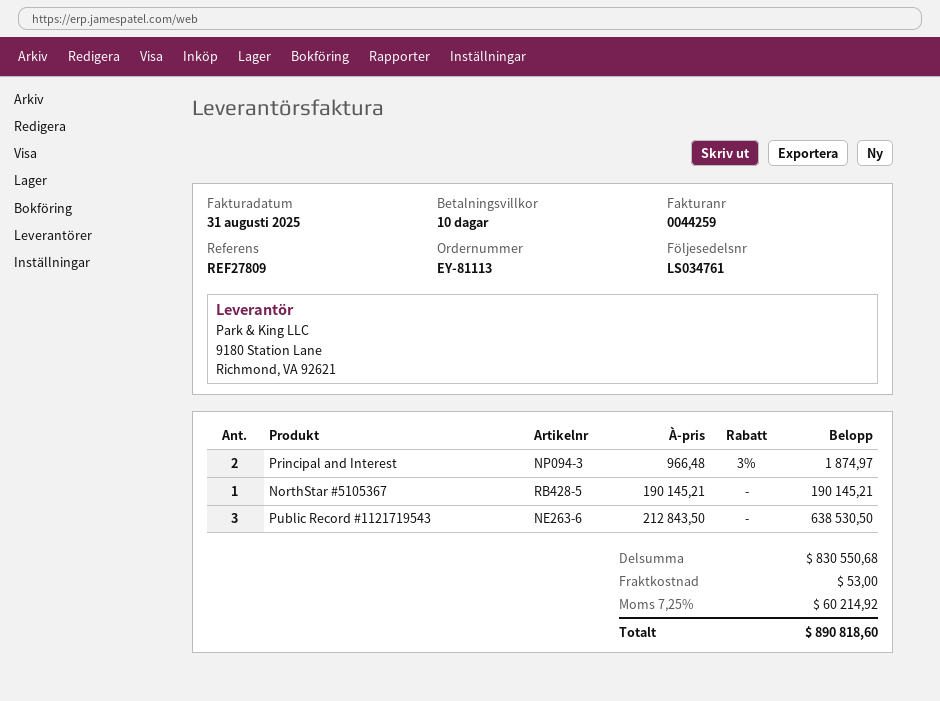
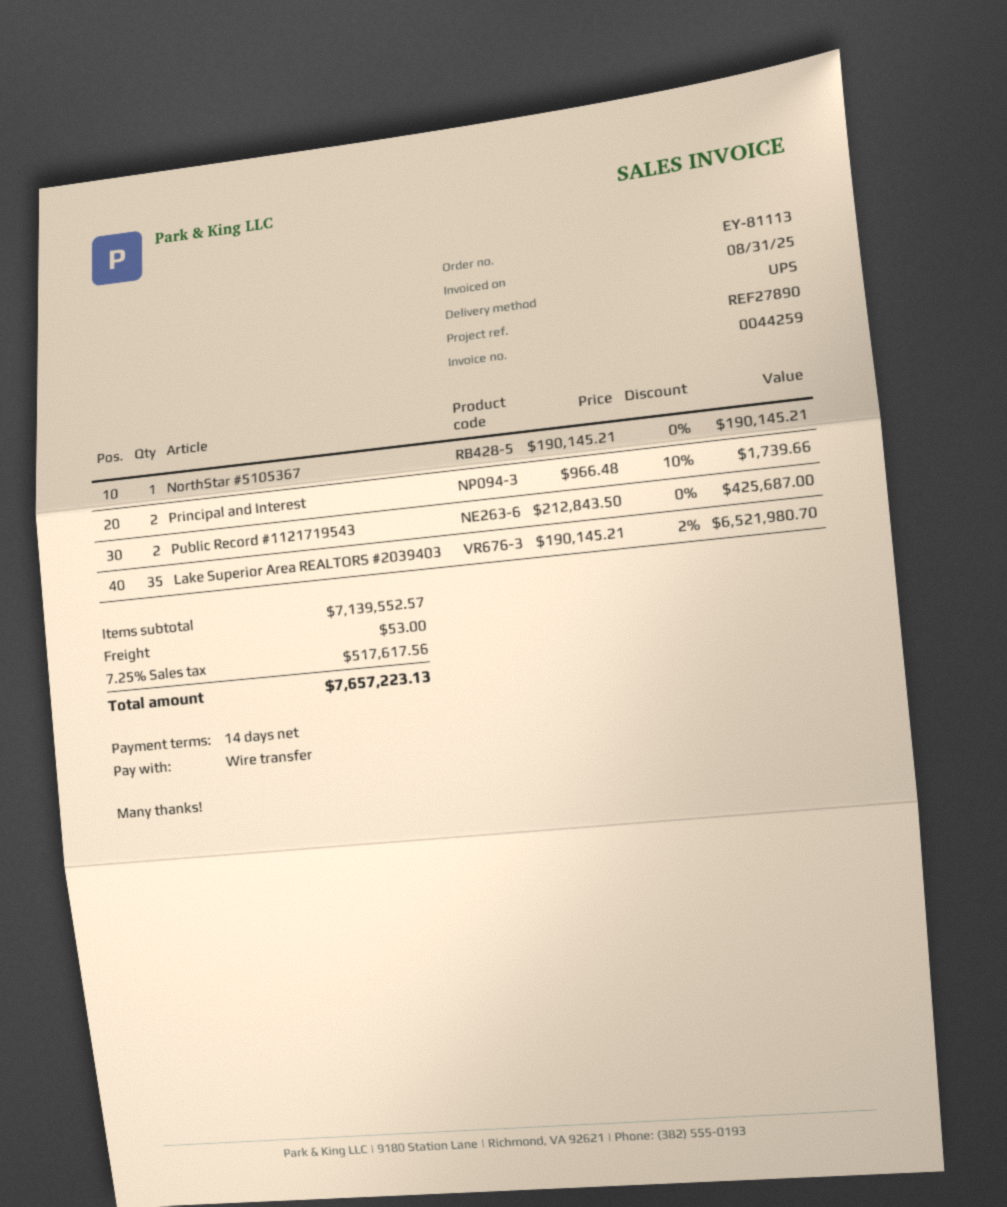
payment terms: 10 days -> 14 days
reference: REF27809 -> REF27890
Principal and Interest: 2 x 966.48 - 3% = 1874.97 -> 2 x 966.48 - 10% = 1739.66
Public Record #1121719543: 3 x 212843.50 = 638530.50 -> 2 x 212843.50 = 425687.00
Lake Superior Area REALTORS #2039403: none -> 35 x 190145.21 - 2% = 6521980.70
subtotal: 830550.68 -> 7139552.57
tax: 7.25% = 60214.92 -> 7.25% = 517617.56
total: 890818.60 -> 7657223.13

